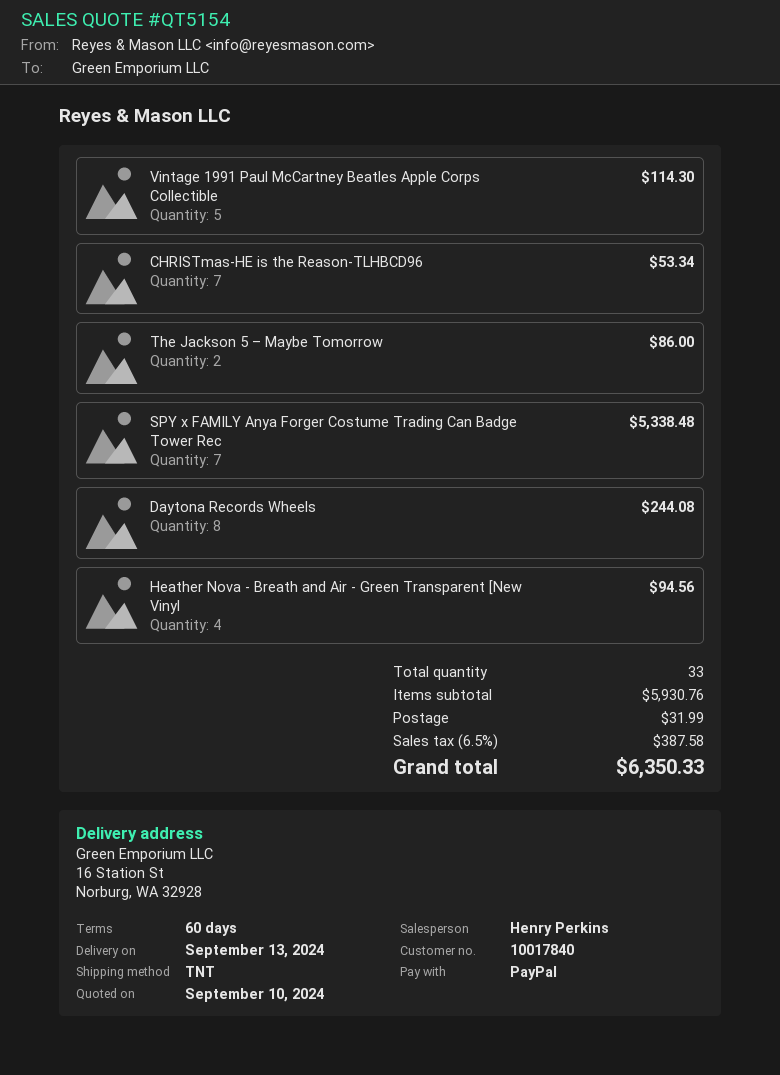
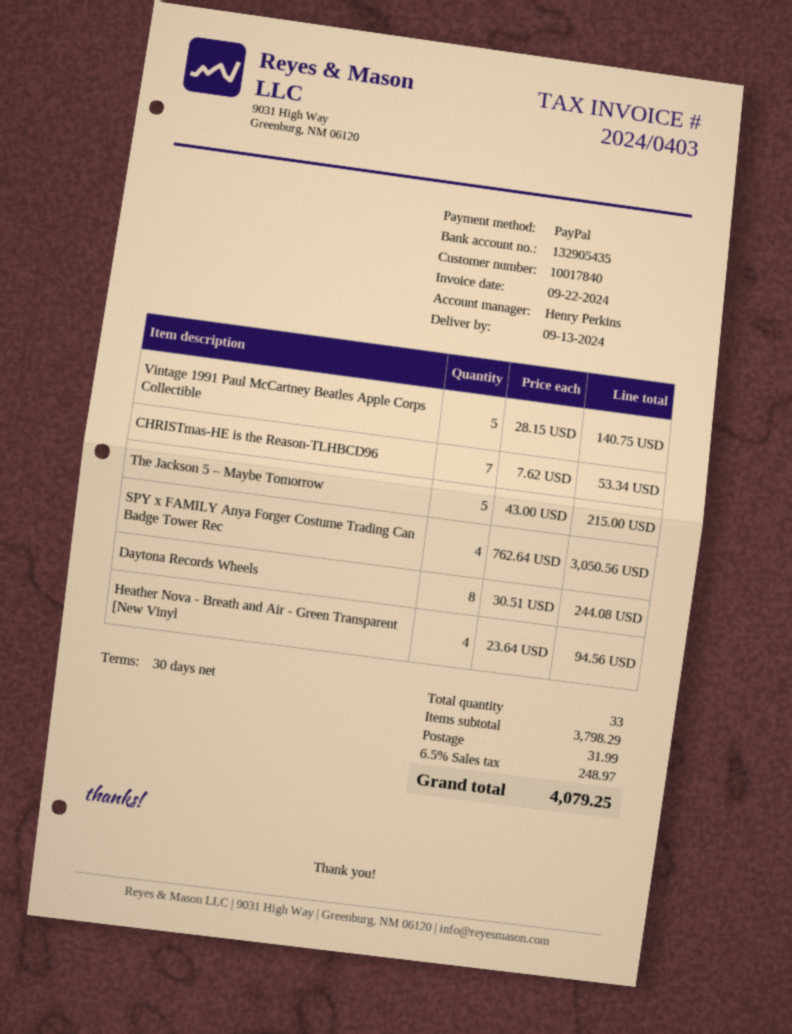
payment terms: 60 days -> 30 days
Vintage 1991 Paul McCartney Beatles Apple Corps Collectible: 5 for 114.30 -> 5 for 140.75
The Jackson 5 – Maybe Tomorrow: 2 for 86.00 -> 5 for 215.00
SPY x FAMILY Anya Forger Costume Trading Can Badge Tower Rec: 7 for 5338.48 -> 4 for 3050.56
subtotal: 5930.76 -> 3798.29
tax: 6.5% = 387.58 -> 6.5% = 248.97
total: 6350.33 -> 4079.25

